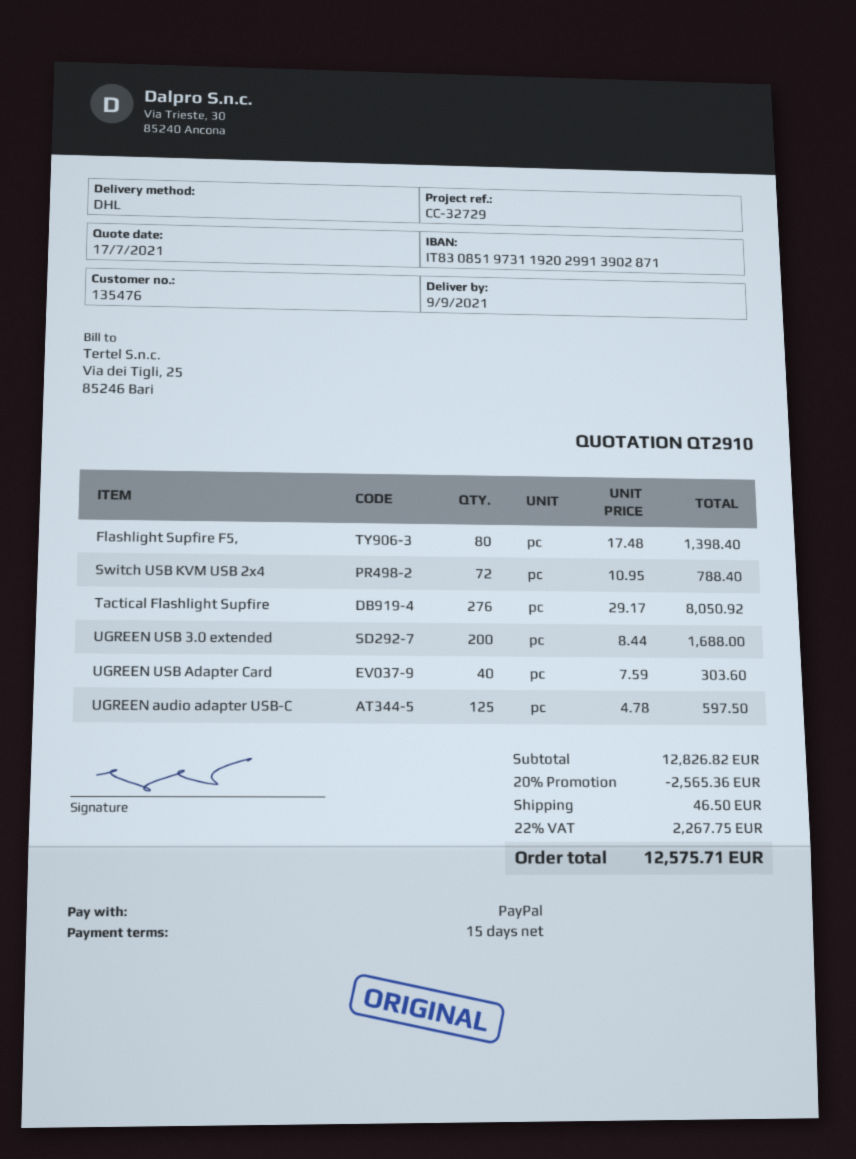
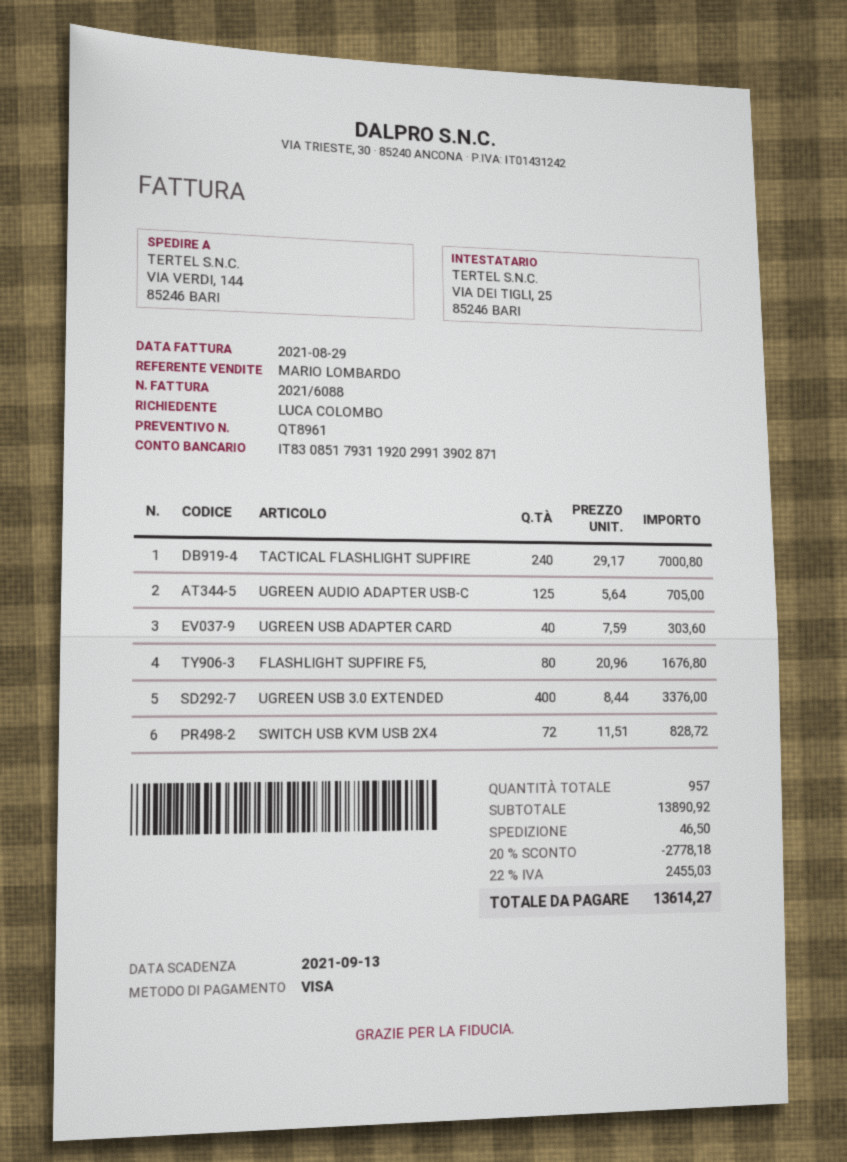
quote number: QT2910 -> QT8961
payment method: PayPal -> Visa
bank account: IT8308519731192029913902871 -> IT8308517931192029913902871
Flashlight Supfire F5,: 80 x 17.48 = 1398.40 -> 80 x 20.96 = 1676.80
Switch USB KVM USB 2x4: 72 x 10.95 = 788.40 -> 72 x 11.51 = 828.72
Tactical Flashlight Supfire: 276 x 29.17 = 8050.92 -> 240 x 29.17 = 7000.80
UGREEN USB 3.0 extended: 200 x 8.44 = 1688.00 -> 400 x 8.44 = 3376.00
UGREEN audio adapter USB-C: 125 x 4.78 = 597.50 -> 125 x 5.64 = 705.00
subtotal: 12826.82 -> 13890.92
discount: 20% = 2565.36 -> 20% = 2778.18
tax: 22% = 2267.75 -> 22% = 2455.03
total: 12575.71 -> 13614.27

